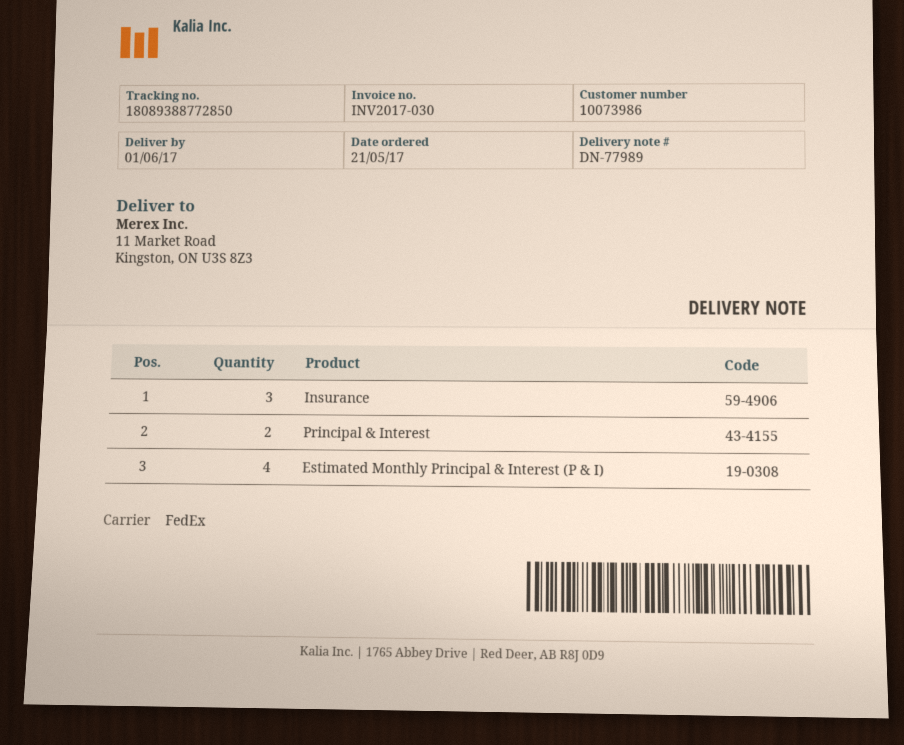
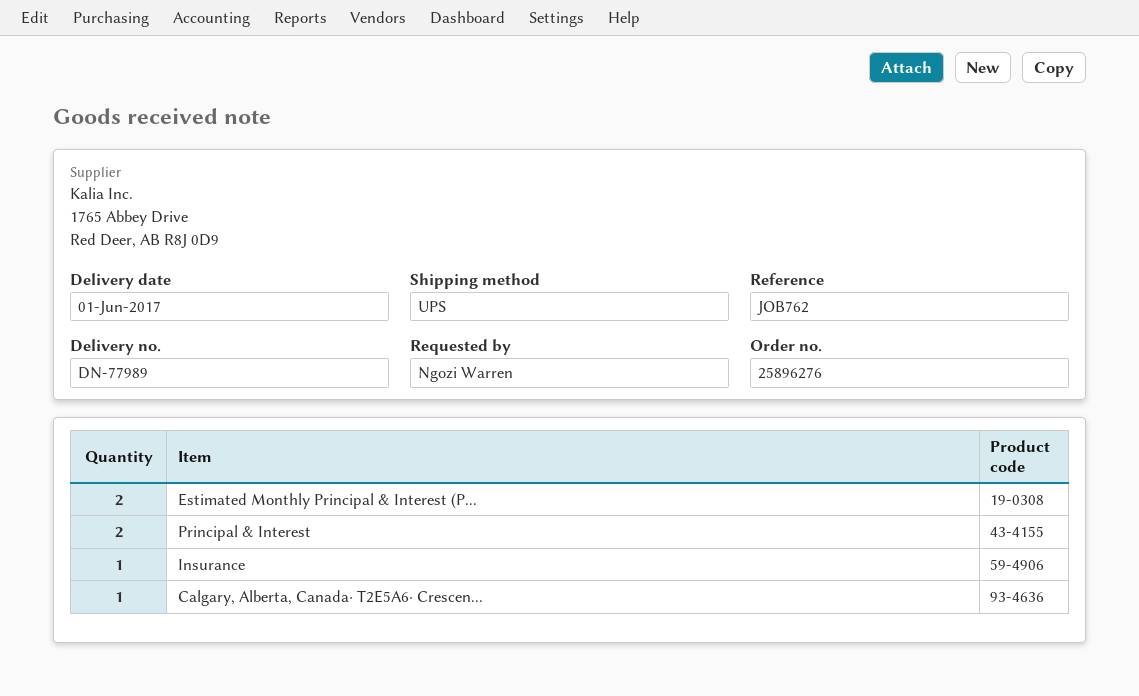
shipping method: FedEx -> UPS
Insurance: 3 -> 1
Estimated Monthly Principal & Interest (P & I): 4 -> 2
Calgary, Alberta, Canada· T2E5A6· Crescen...: none -> 1

